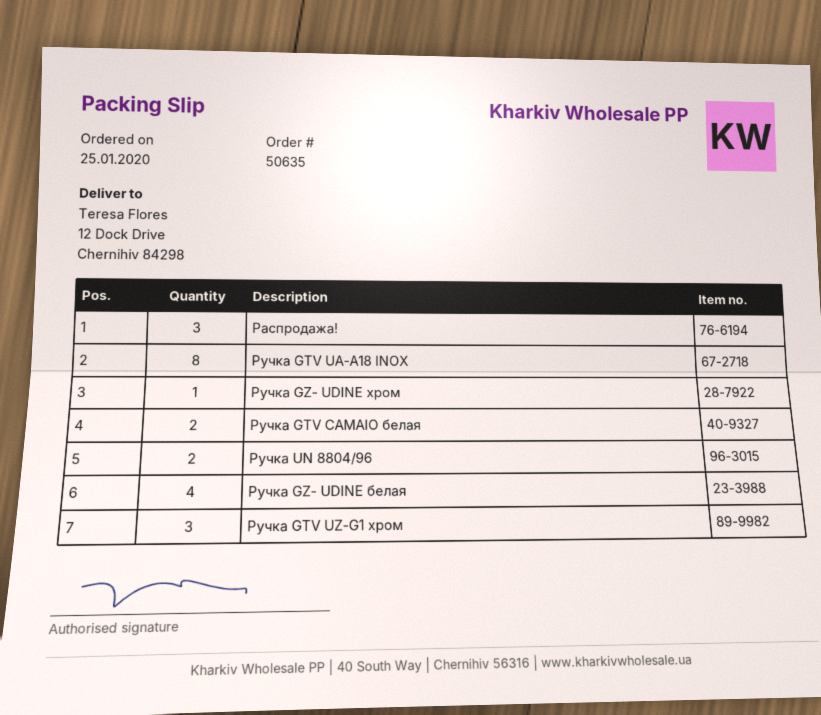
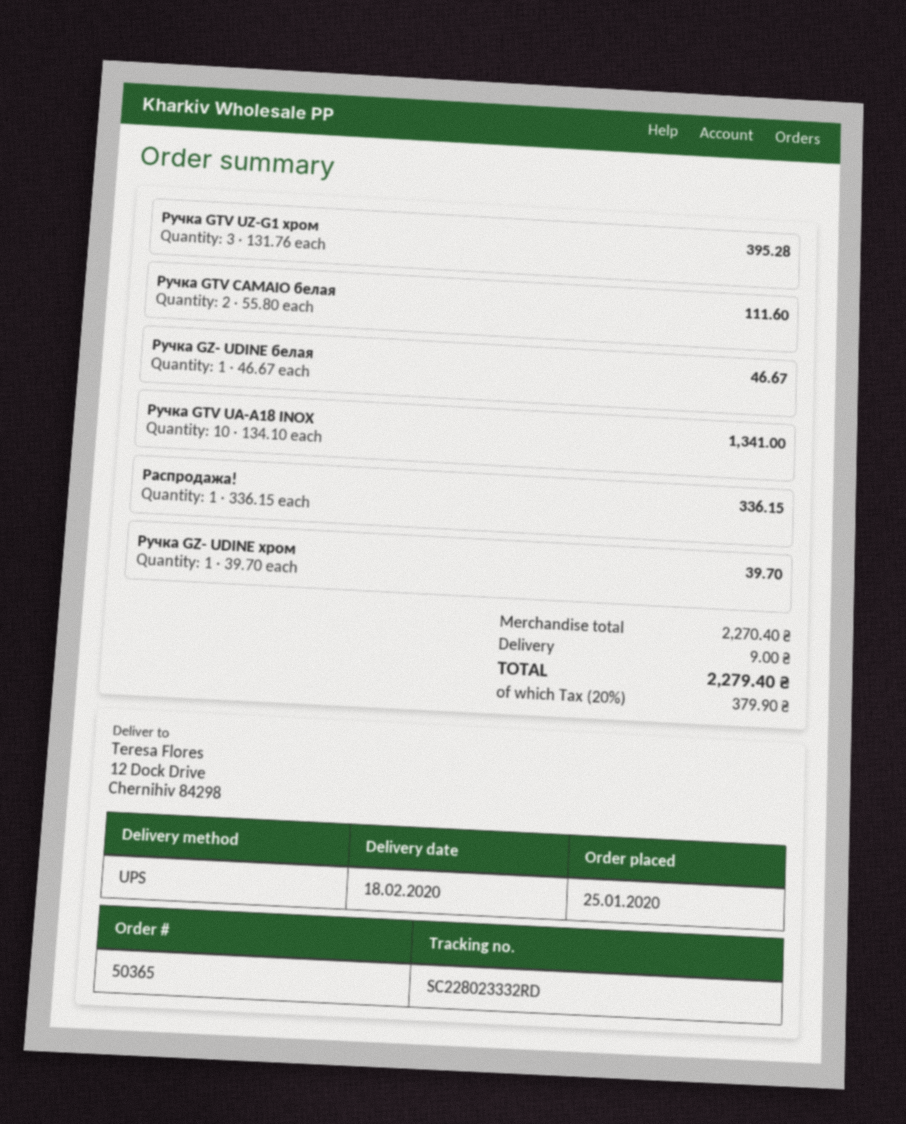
order number: 50635 -> 50365
Распродажа!: 3 -> 1
Ручка GTV UA-A18 INOX: 8 -> 10
Ручка UN 8804/96: 2 -> none
Ручка GZ- UDINE белая: 4 -> 1

